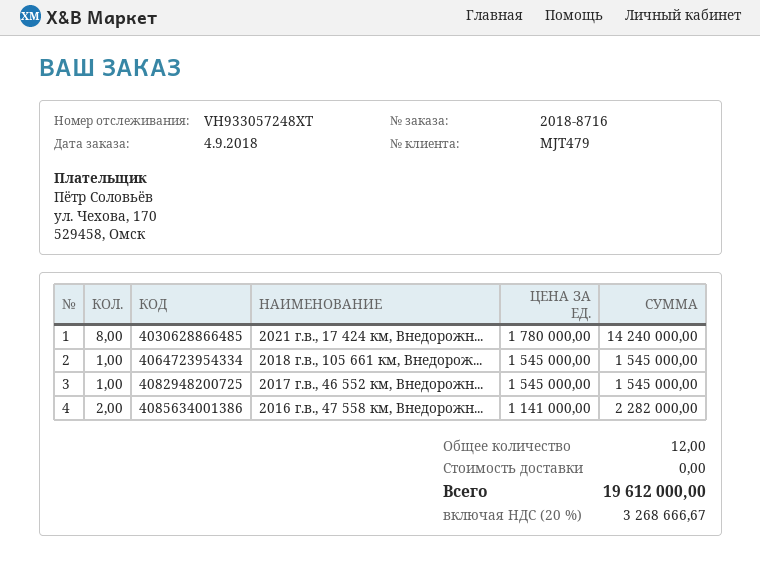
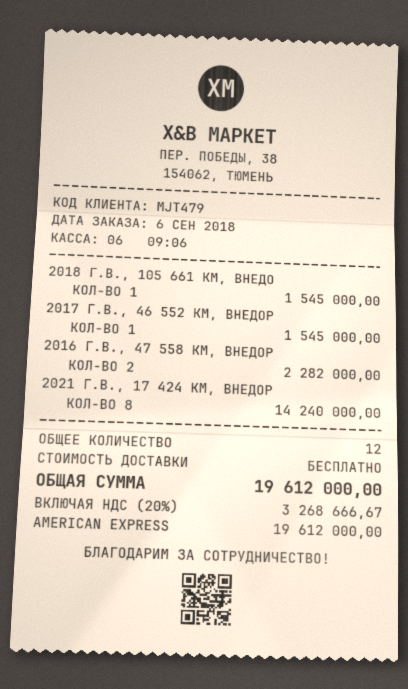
order date: 2018-09-04 -> 2018-09-06

